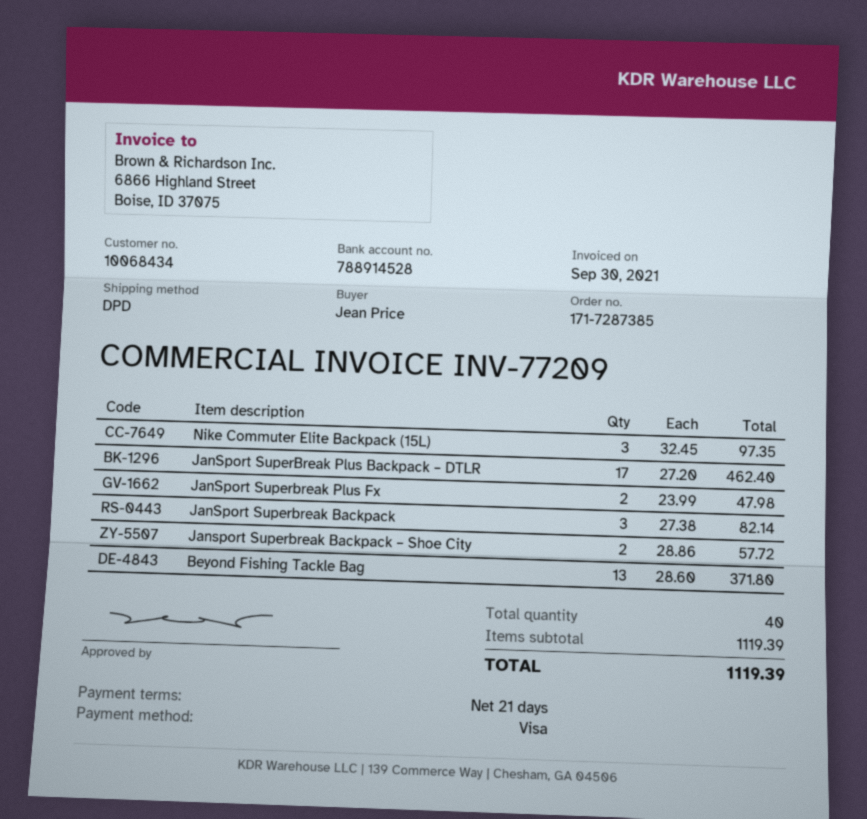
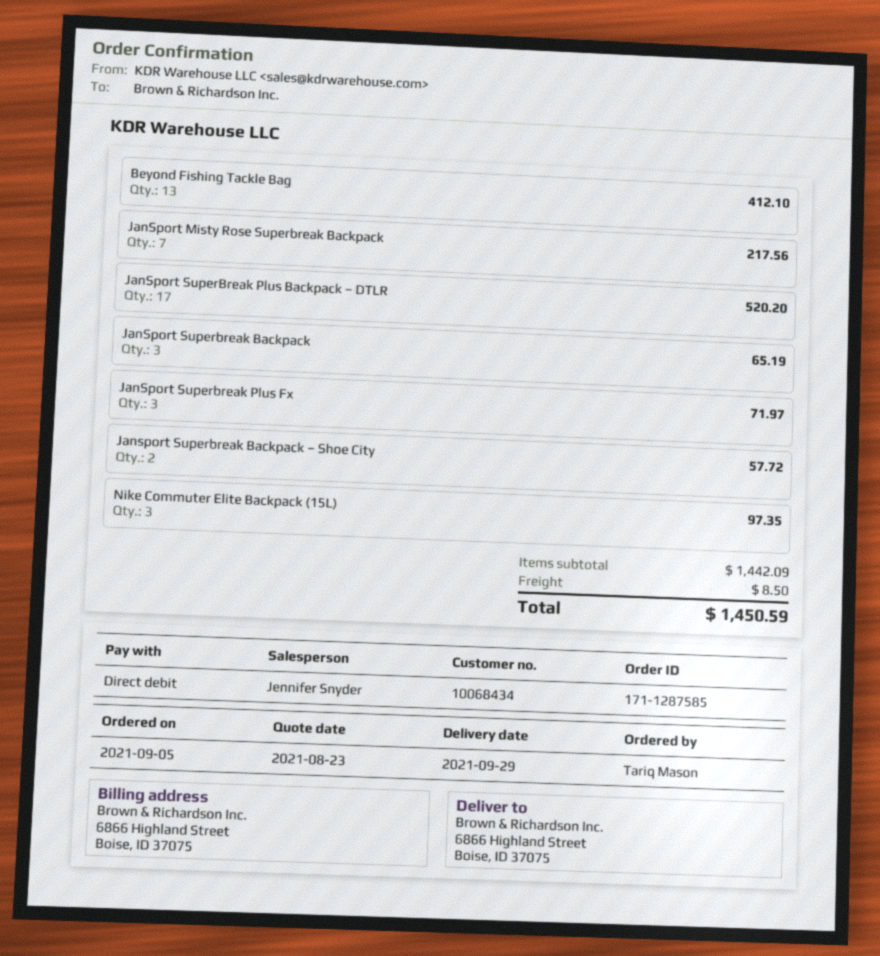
order number: 171-7287385 -> 171-1287585
ordered by: Jean Price -> Tariq Mason
payment method: Visa -> direct debit
JanSport SuperBreak Plus Backpack – DTLR: 17 for 462.40 -> 17 for 520.20
JanSport Superbreak Plus Fx: 2 for 47.98 -> 3 for 71.97
JanSport Superbreak Backpack: 3 for 82.14 -> 3 for 65.19
Beyond Fishing Tackle Bag: 13 for 371.80 -> 13 for 412.10
JanSport Misty Rose Superbreak Backpack: none -> 7 for 217.56
subtotal: 1119.39 -> 1442.09
shipping: none -> 8.50
total: 1119.39 -> 1450.59

